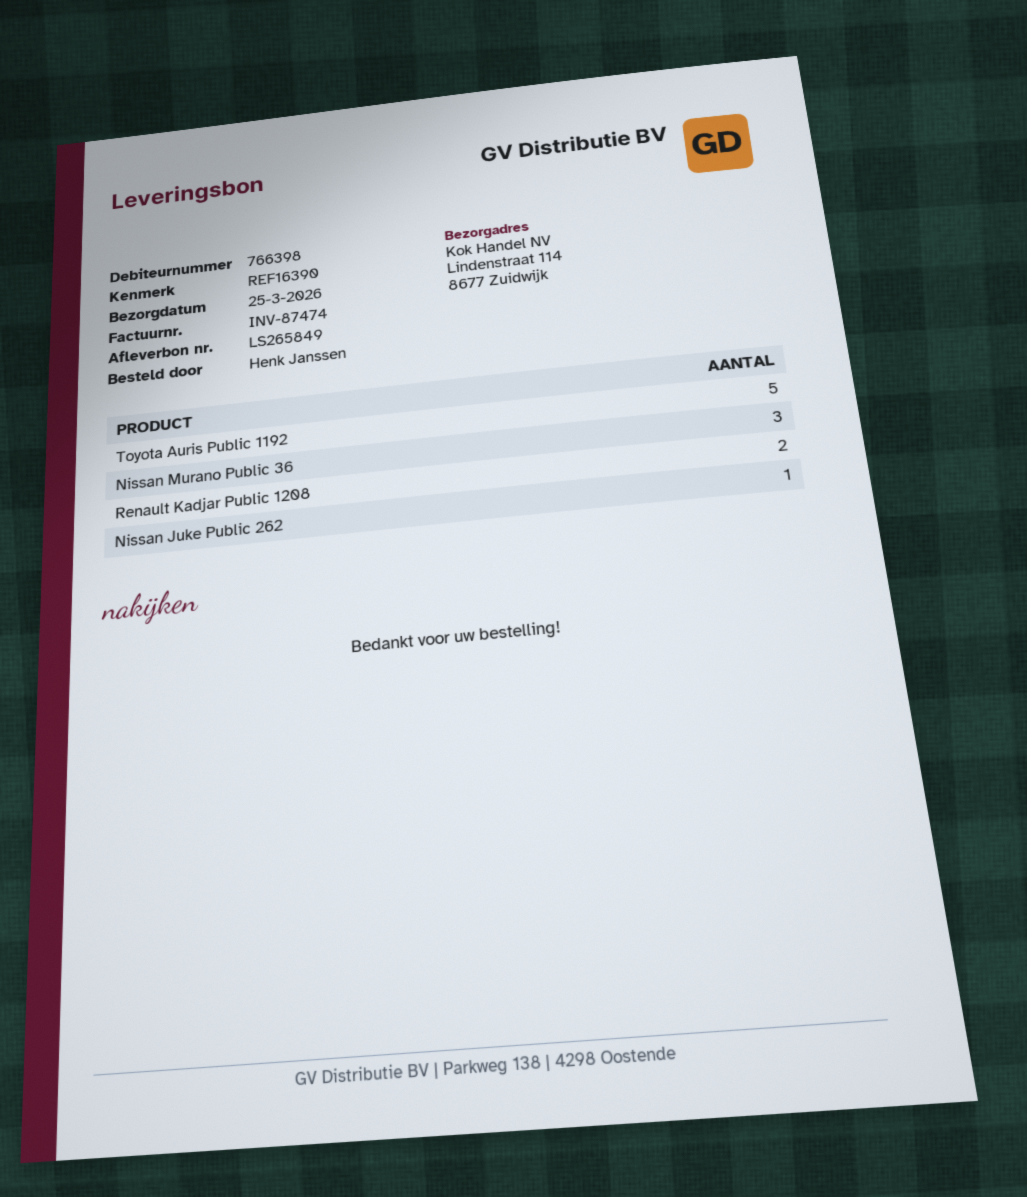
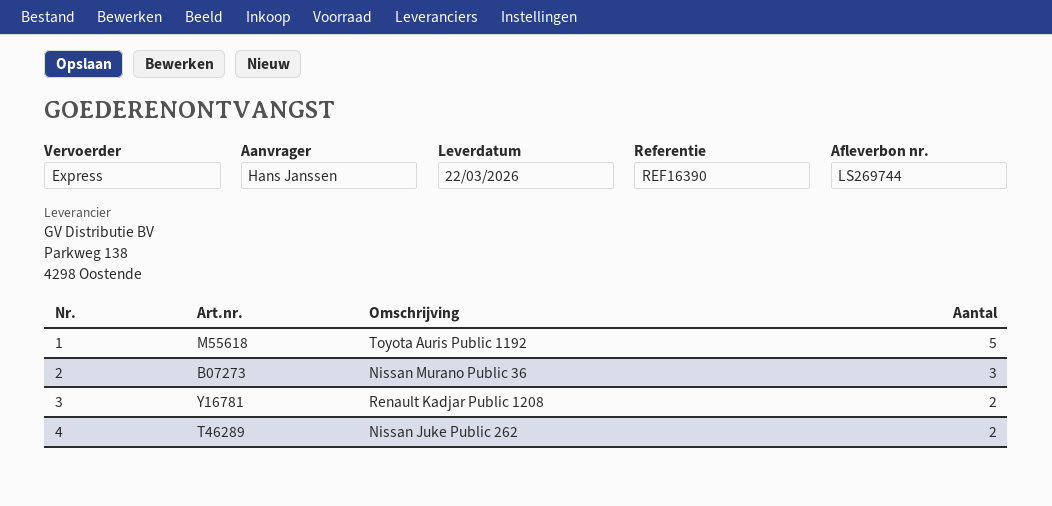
delivery note number: LS265849 -> LS269744
delivery date: 2026-03-25 -> 2026-03-22
ordered by: Henk Janssen -> Hans Janssen
Nissan Juke Public 262: 1 -> 2

